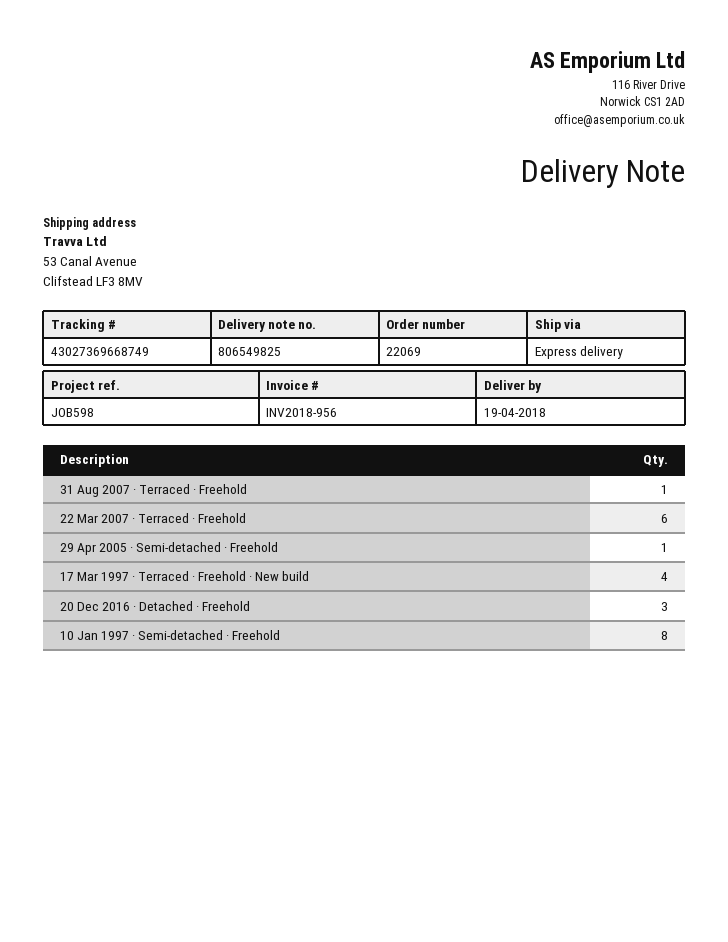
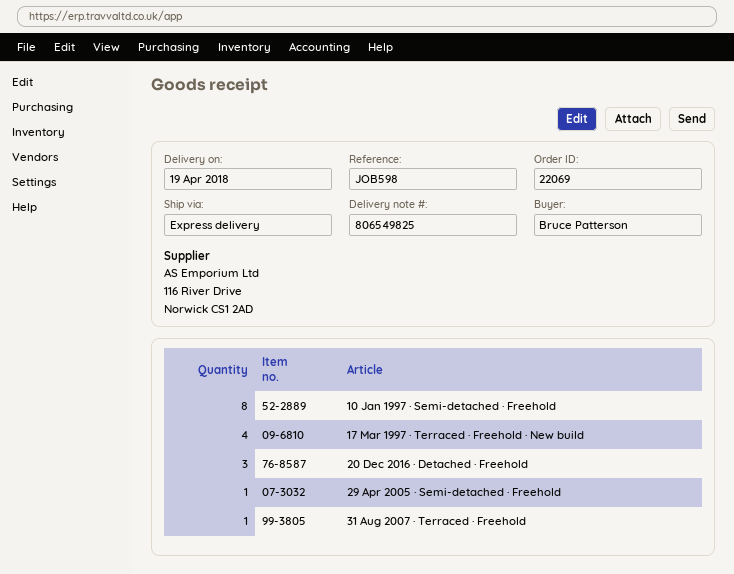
22 Mar 2007 · Terraced · Freehold: 6 -> none

